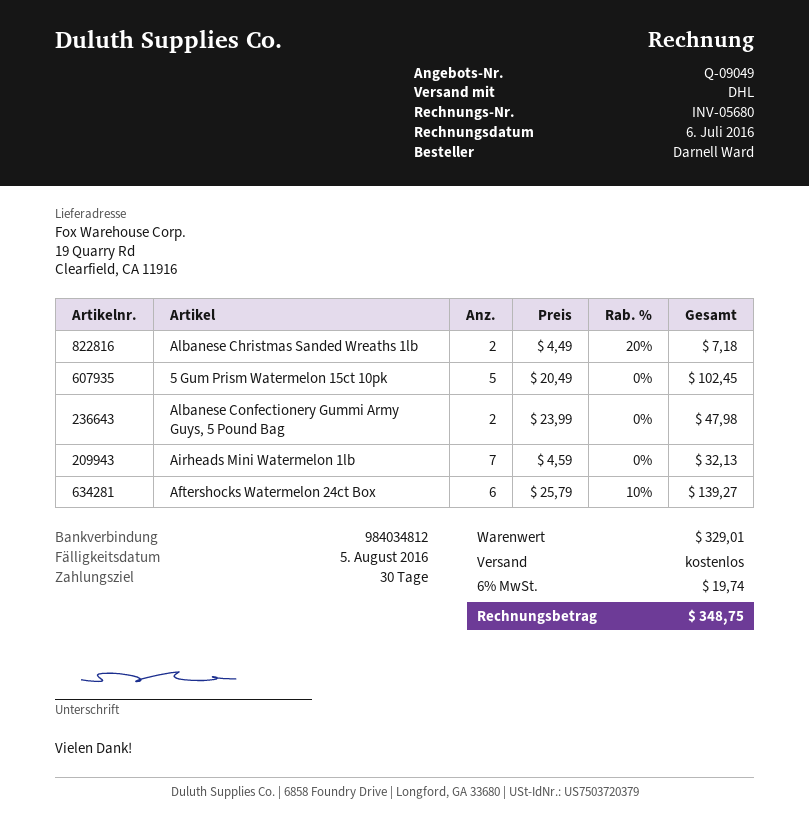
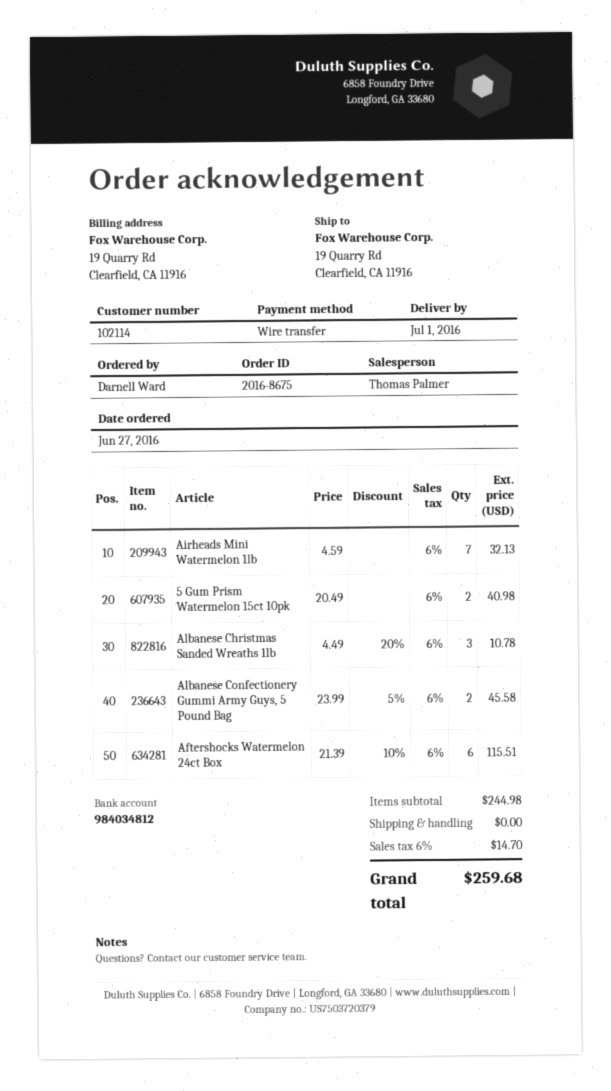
Albanese Christmas Sanded Wreaths 1lb: 2 x 4.49 - 20% = 7.18 -> 3 x 4.49 - 20% = 10.78
5 Gum Prism Watermelon 15ct 10pk: 5 x 20.49 = 102.45 -> 2 x 20.49 = 40.98
Albanese Confectionery Gummi Army Guys, 5 Pound Bag: 2 x 23.99 = 47.98 -> 2 x 23.99 - 5% = 45.58
Aftershocks Watermelon 24ct Box: 6 x 25.79 - 10% = 139.27 -> 6 x 21.39 - 10% = 115.51
subtotal: 329.01 -> 244.98
tax: 6% = 19.74 -> 6% = 14.70
total: 348.75 -> 259.68

